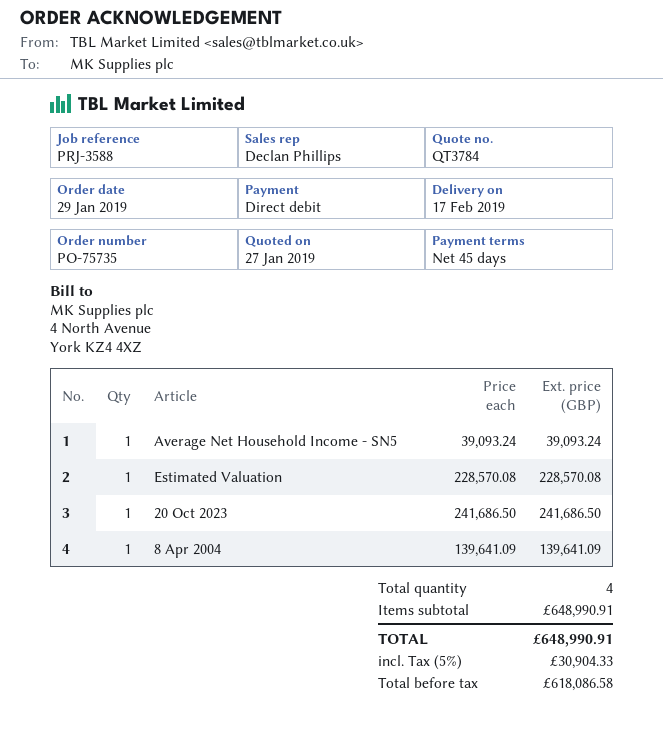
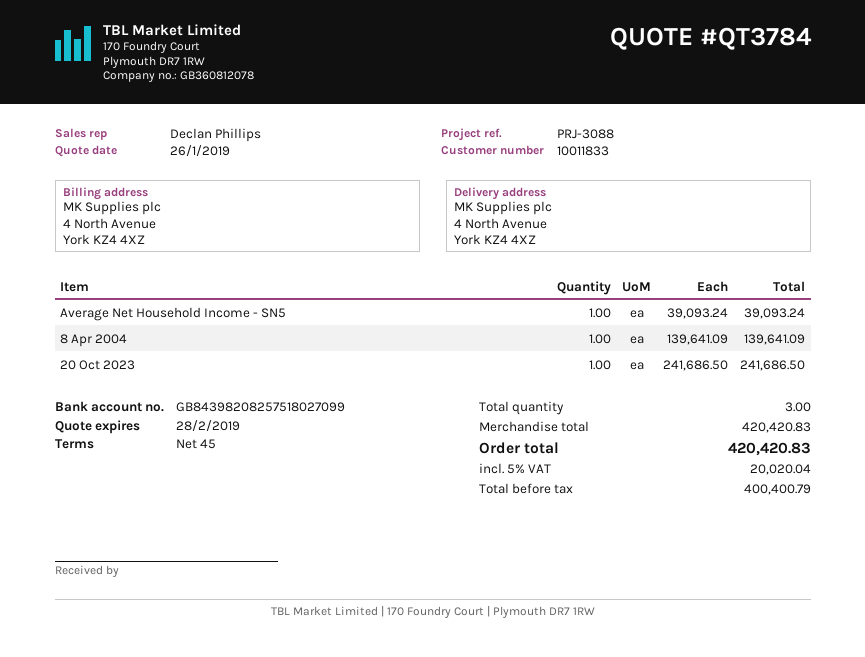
quote date: 2019-01-27 -> 2019-01-26
reference: PRJ-3588 -> PRJ-3088
Estimated Valuation: 1 x 228570.08 = 228570.08 -> none
total quantity: 4 -> 3
subtotal: 648990.91 -> 420420.83
net: 618086.58 -> 400400.79
tax: 5% = 30904.33 -> 5% = 20020.04
total: 648990.91 -> 420420.83

